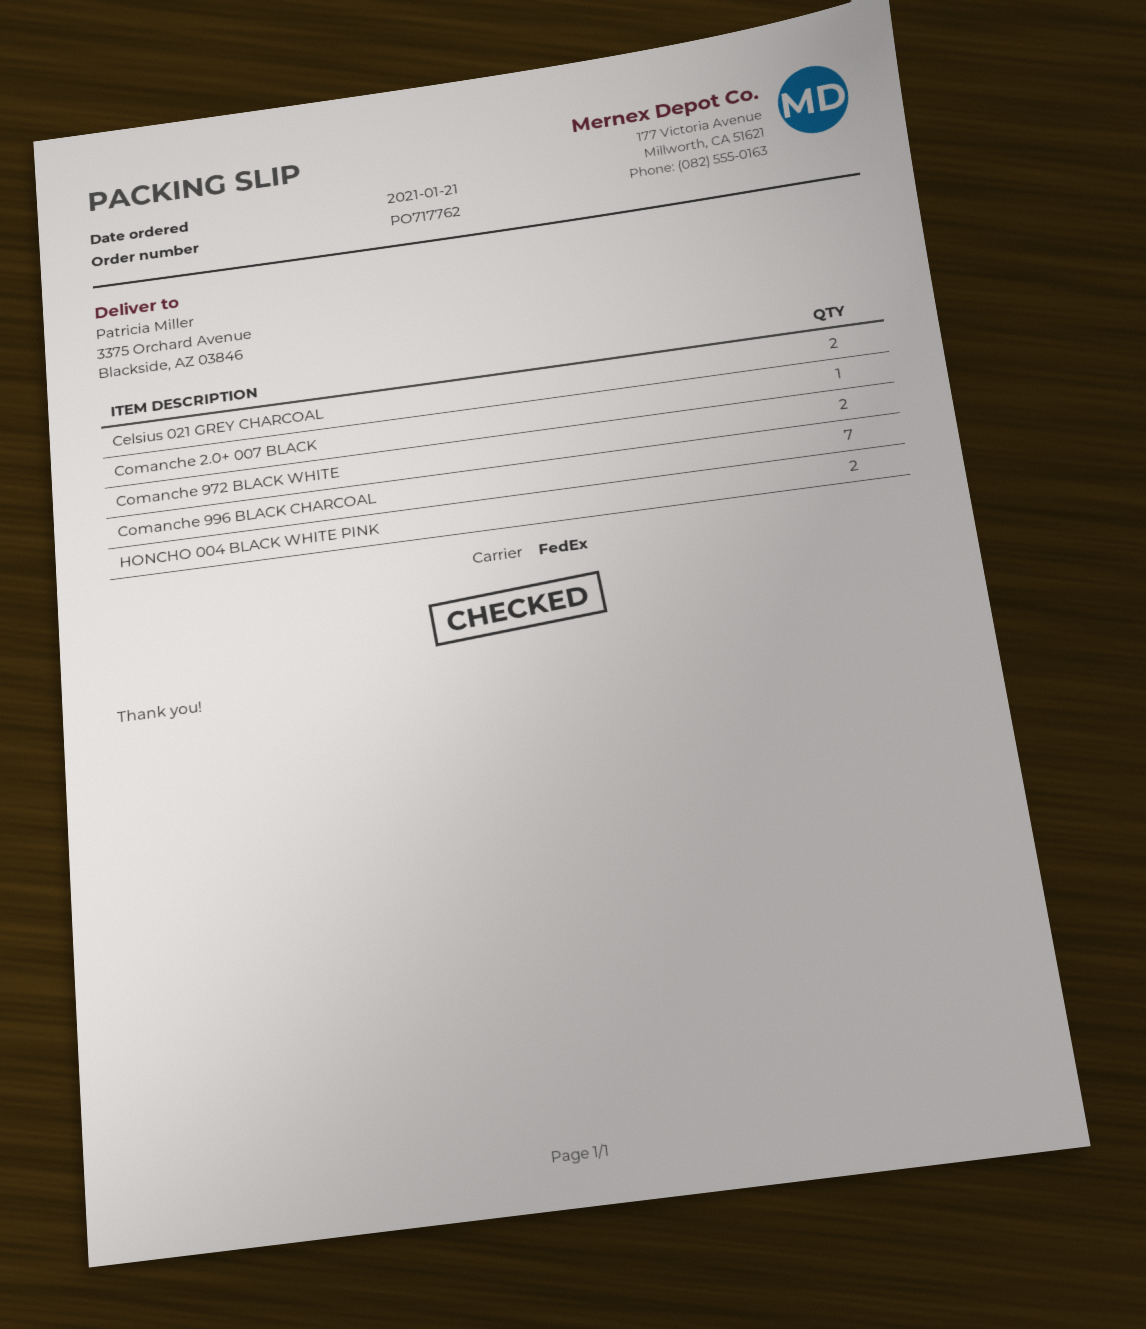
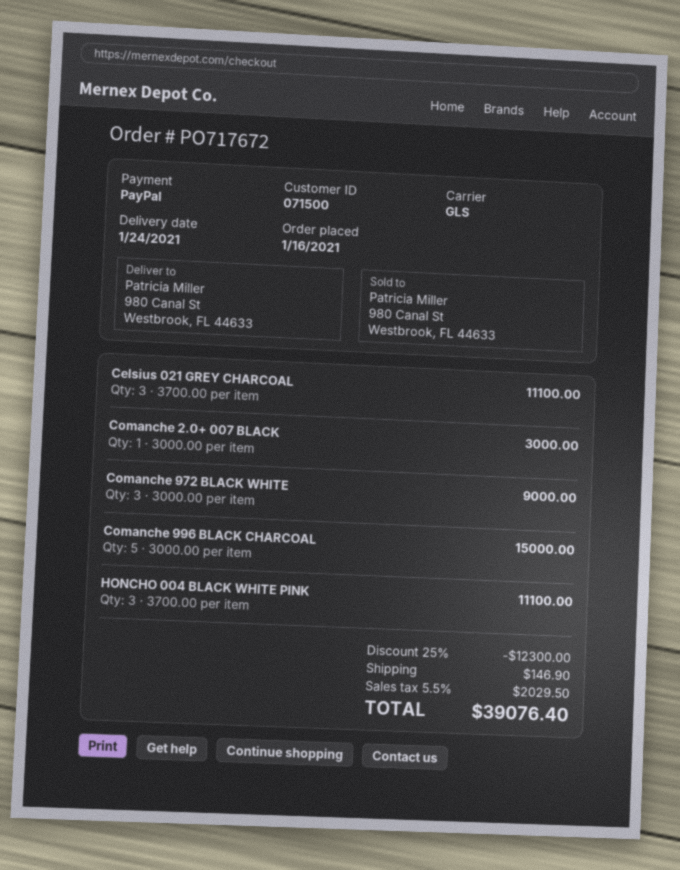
order number: PO717762 -> PO717672
order date: 2021-01-21 -> 2021-01-16
shipping method: FedEx -> GLS
ship to: 3375 Orchard Avenue, Blackside, AZ 03846 -> 980 Canal St, Westbrook, FL 44633
Celsius 021 GREY CHARCOAL: 2 -> 3
Comanche 972 BLACK WHITE: 2 -> 3
Comanche 996 BLACK CHARCOAL: 7 -> 5
HONCHO 004 BLACK WHITE PINK: 2 -> 3

